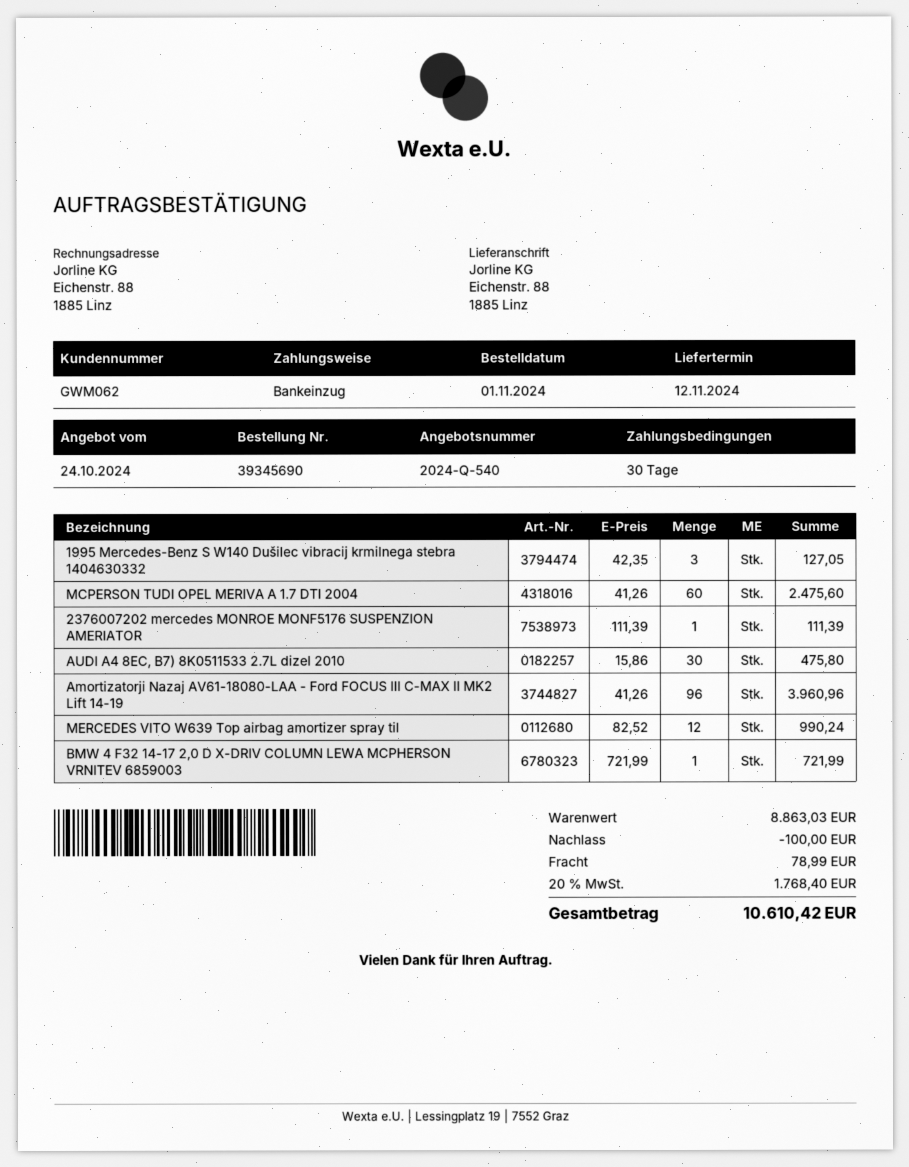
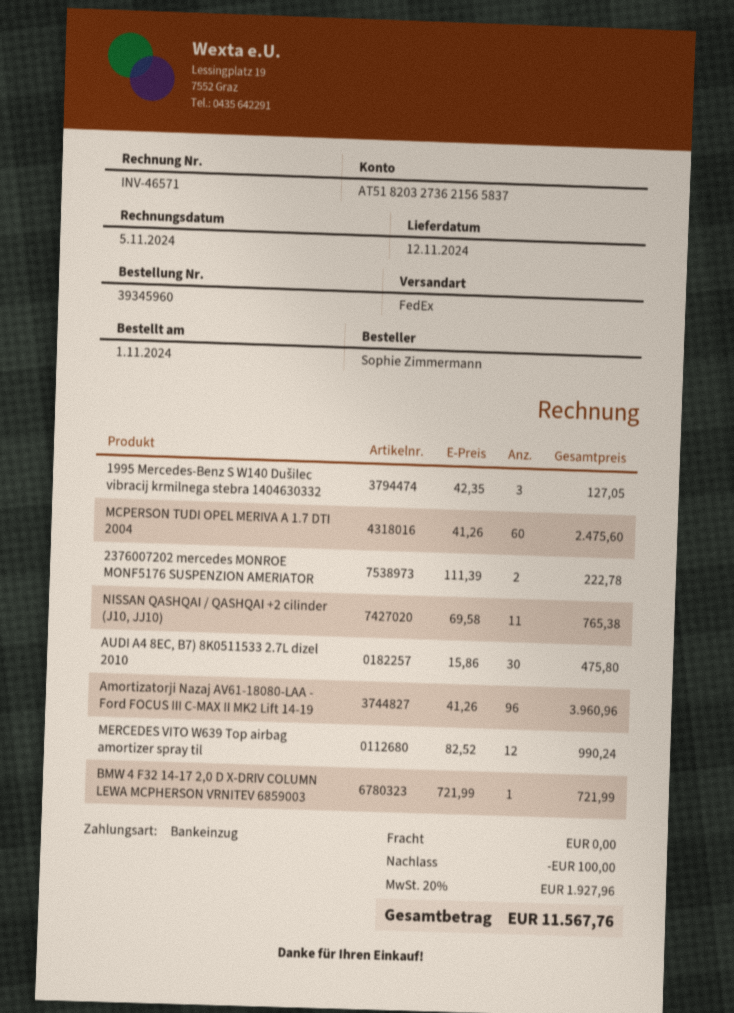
order number: 39345690 -> 39345960
2376007202 mercedes MONROE MONF5176 SUSPENZION AMERIATOR: 1 x 111.39 = 111.39 -> 2 x 111.39 = 222.78
NISSAN QASHQAI / QASHQAI +2 cilinder (J10, JJ10): none -> 11 x 69.58 = 765.38
shipping: 78.99 -> 0.00
tax: 20% = 1768.40 -> 20% = 1927.96
total: 10610.42 -> 11567.76

